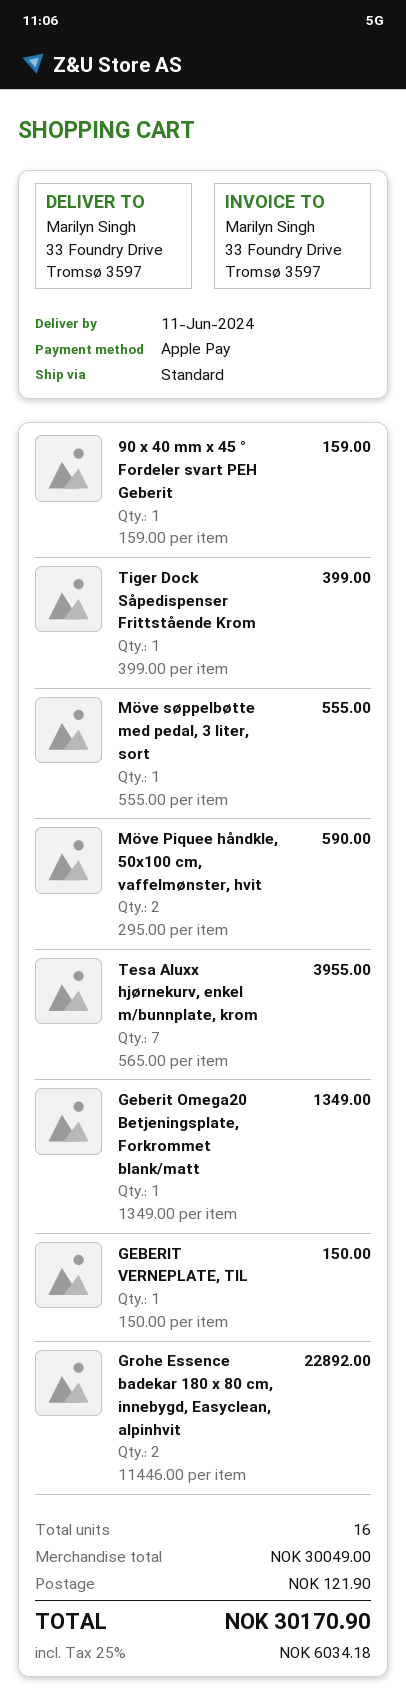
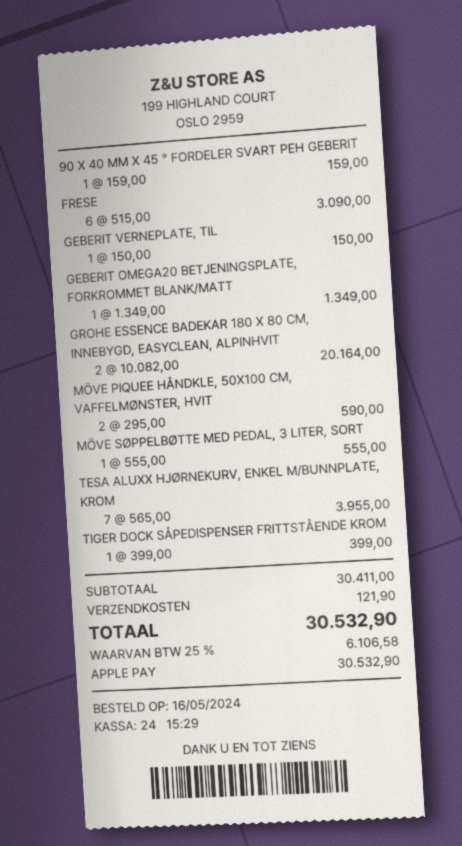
Grohe Essence badekar 180 x 80 cm, innebygd, Easyclean, alpinhvit: 2 x 11446.00 = 22892.00 -> 2 x 10082.00 = 20164.00
FRESE: none -> 6 x 515.00 = 3090.00
subtotal: 30049.00 -> 30411.00
tax: 25% = 6034.18 -> 25% = 6106.58
total: 30170.90 -> 30532.90

